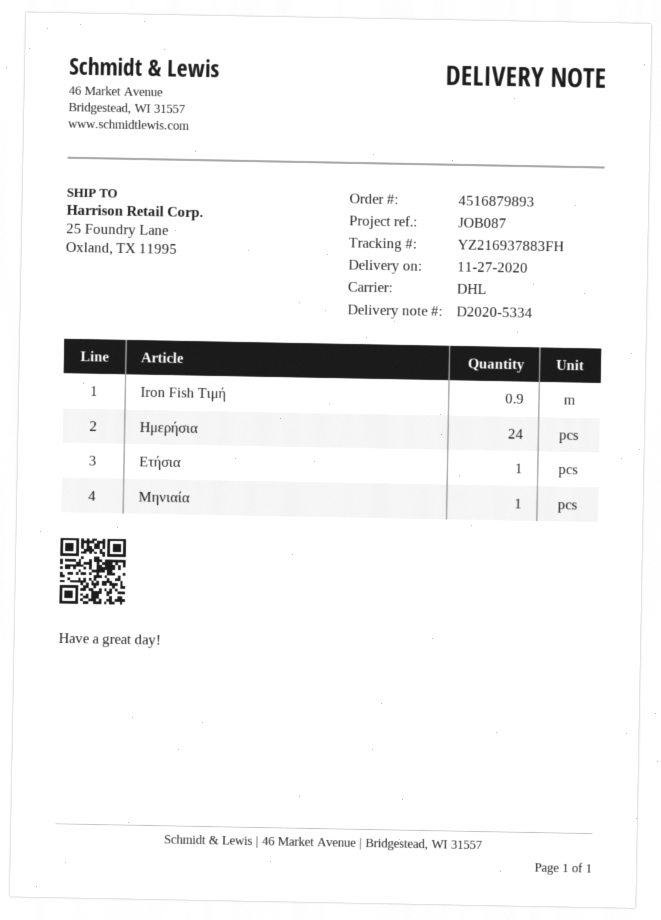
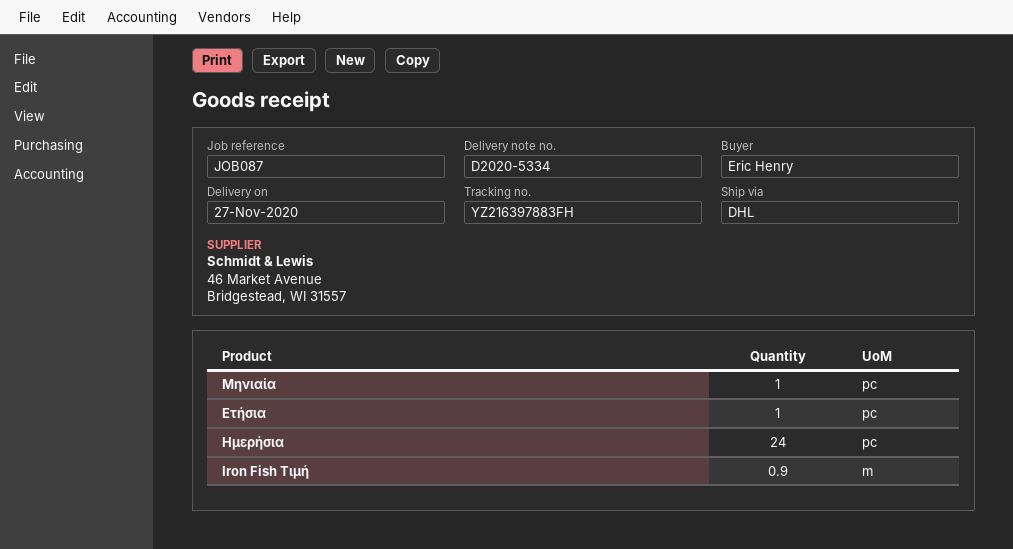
tracking number: YZ216937883FH -> YZ216397883FH

